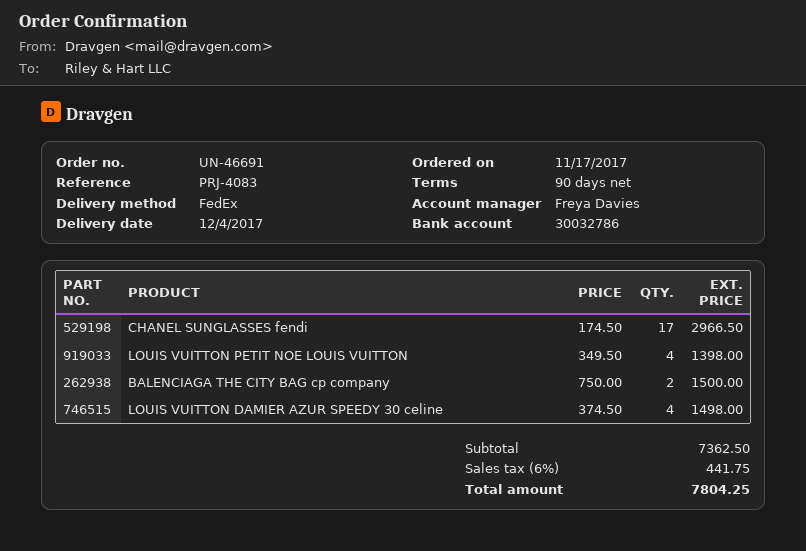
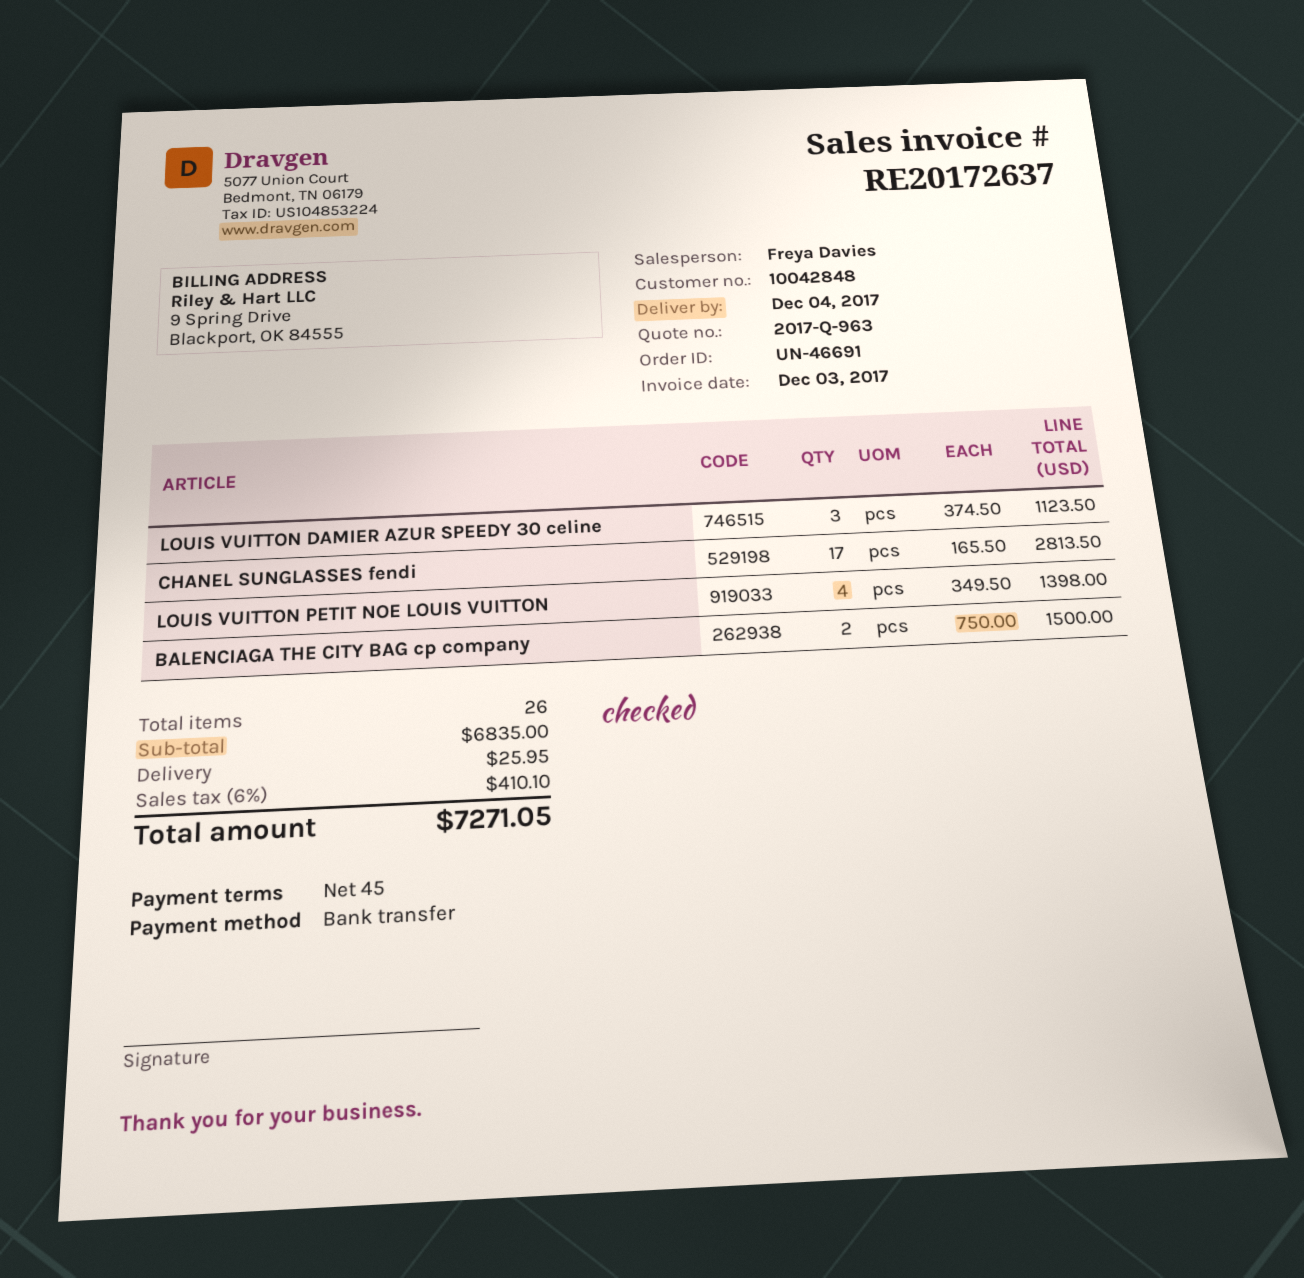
payment terms: 90 days -> 45 days
CHANEL SUNGLASSES fendi: 17 x 174.50 = 2966.50 -> 17 x 165.50 = 2813.50
LOUIS VUITTON DAMIER AZUR SPEEDY 30 celine: 4 x 374.50 = 1498.00 -> 3 x 374.50 = 1123.50
subtotal: 7362.50 -> 6835.00
shipping: none -> 25.95
tax: 6% = 441.75 -> 6% = 410.10
total: 7804.25 -> 7271.05

